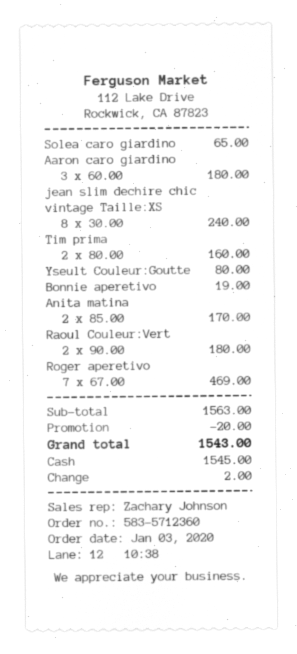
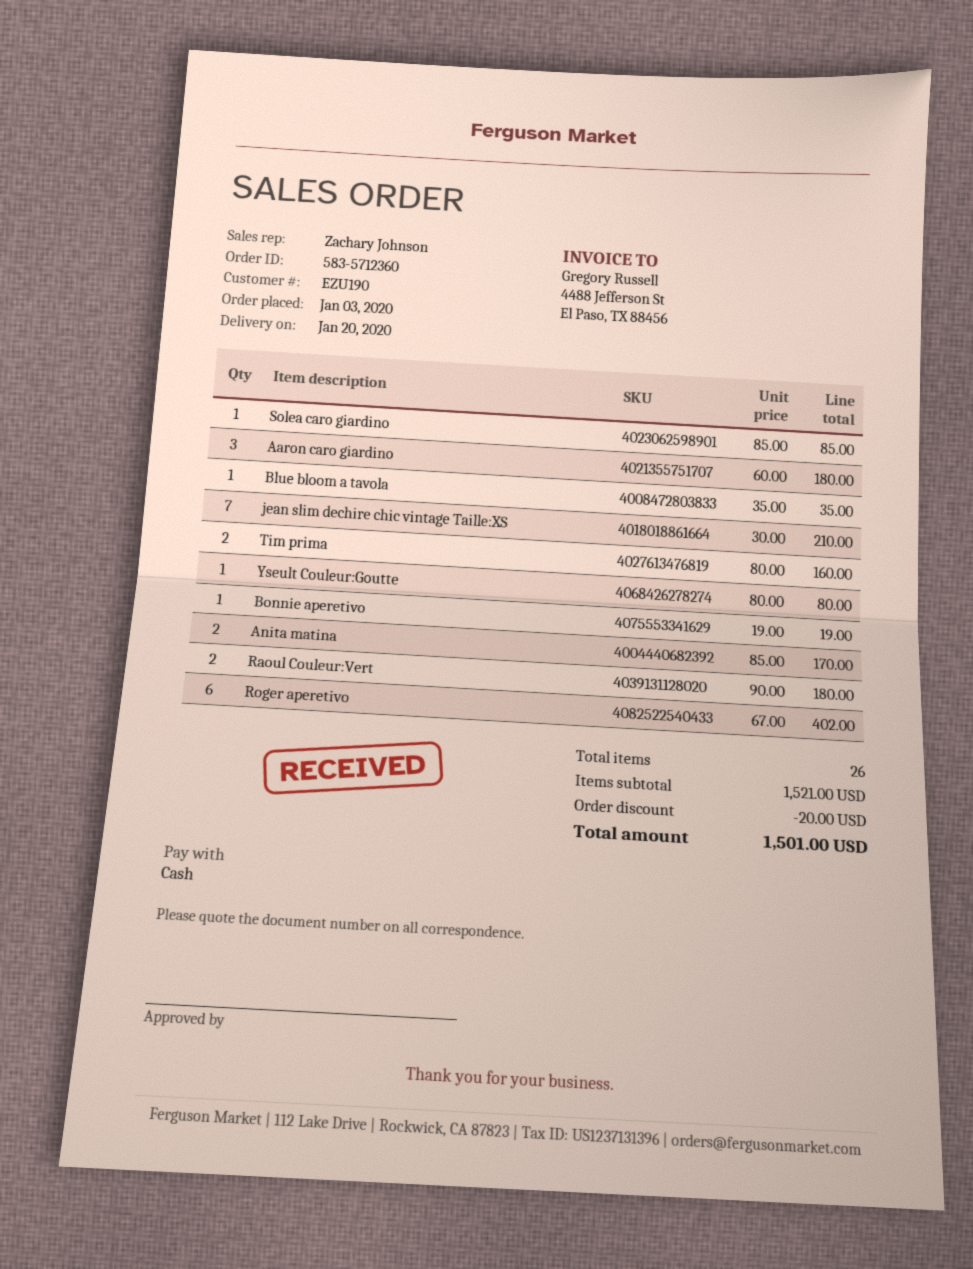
Solea caro giardino: 1 x 65.00 = 65.00 -> 1 x 85.00 = 85.00
jean slim dechire chic vintage Taille:XS: 8 x 30.00 = 240.00 -> 7 x 30.00 = 210.00
Roger aperetivo: 7 x 67.00 = 469.00 -> 6 x 67.00 = 402.00
Blue bloom a tavola: none -> 1 x 35.00 = 35.00
subtotal: 1563.00 -> 1521.00
total: 1543.00 -> 1501.00

